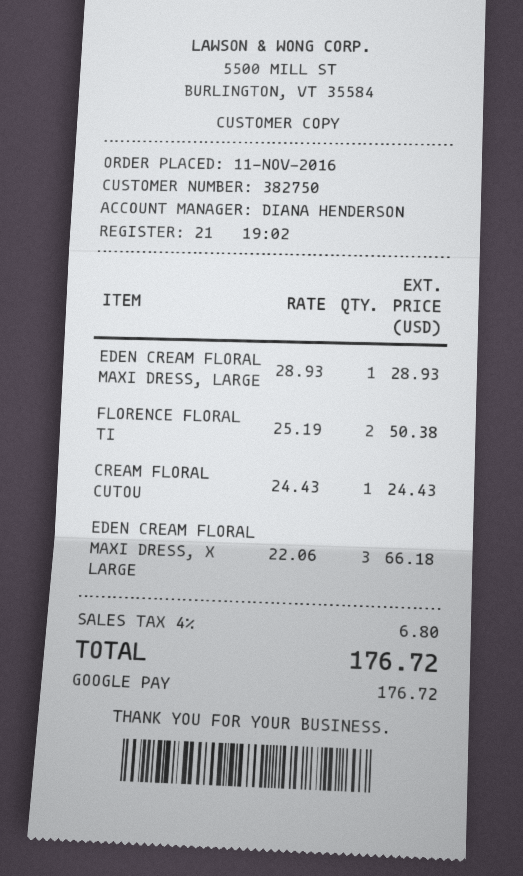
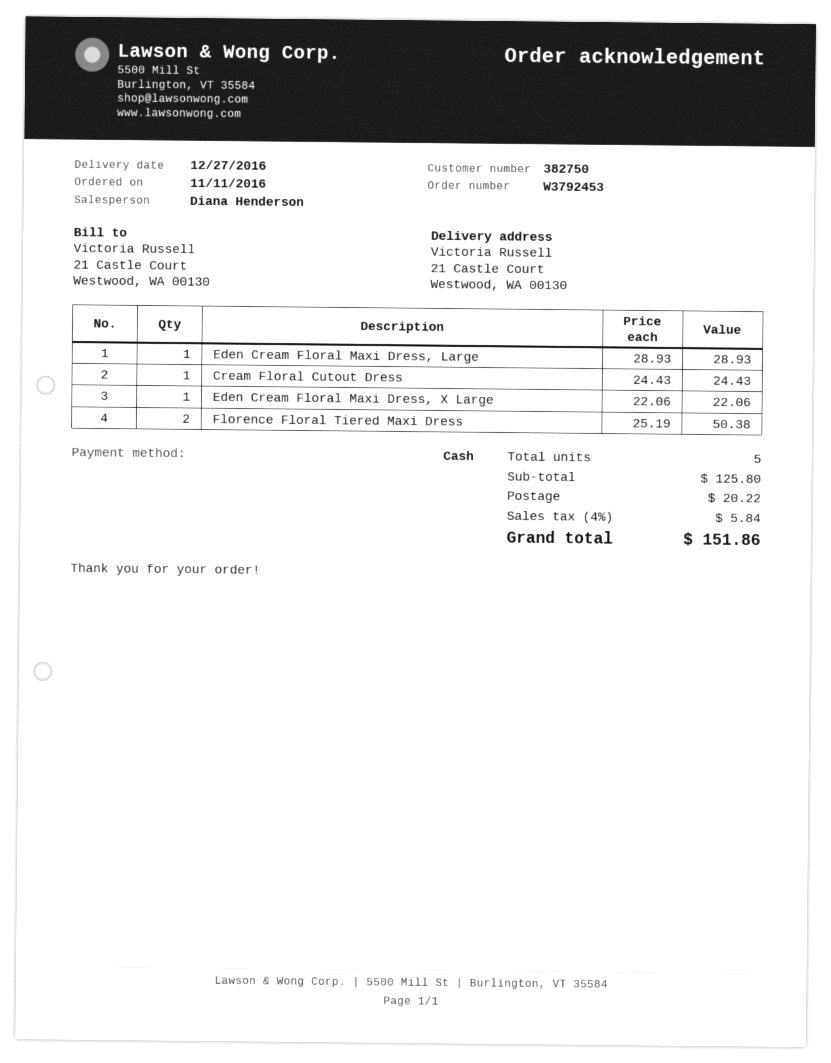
payment method: Google Pay -> cash
EDEN CREAM FLORAL MAXI DRESS, X LARGE: 3 x 22.06 = 66.18 -> 1 x 22.06 = 22.06
shipping: none -> 20.22
tax: 4% = 6.80 -> 4% = 5.84
total: 176.72 -> 151.86

